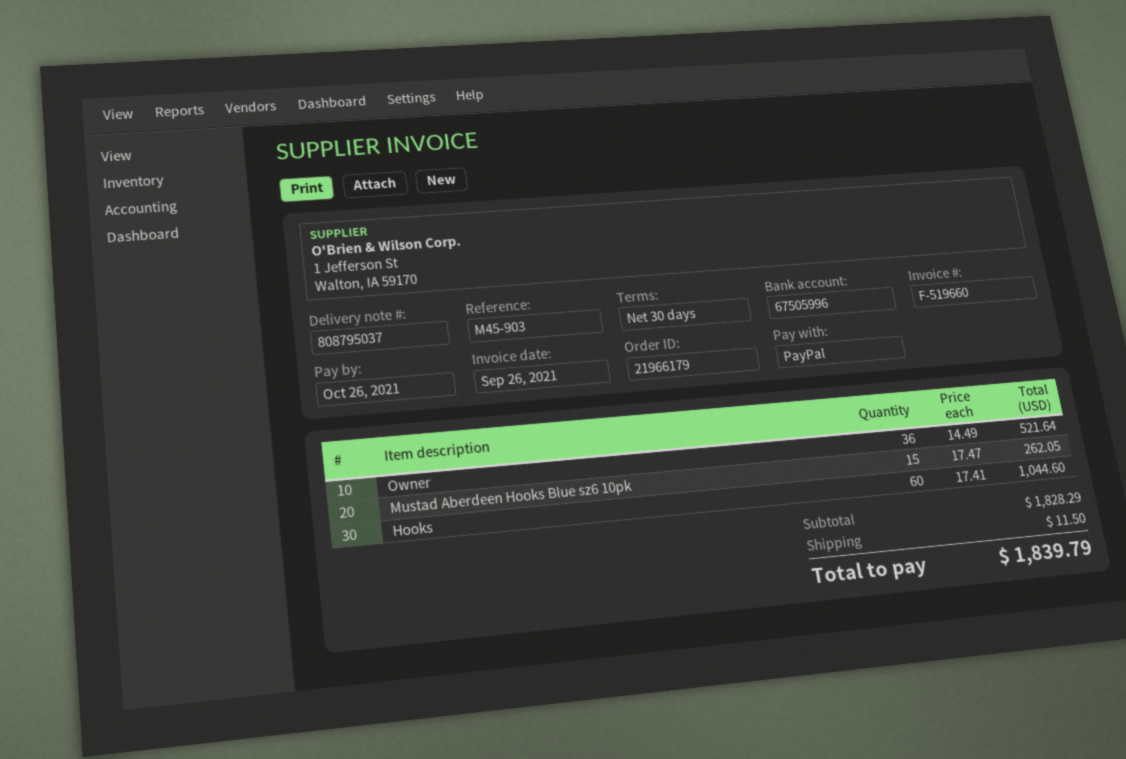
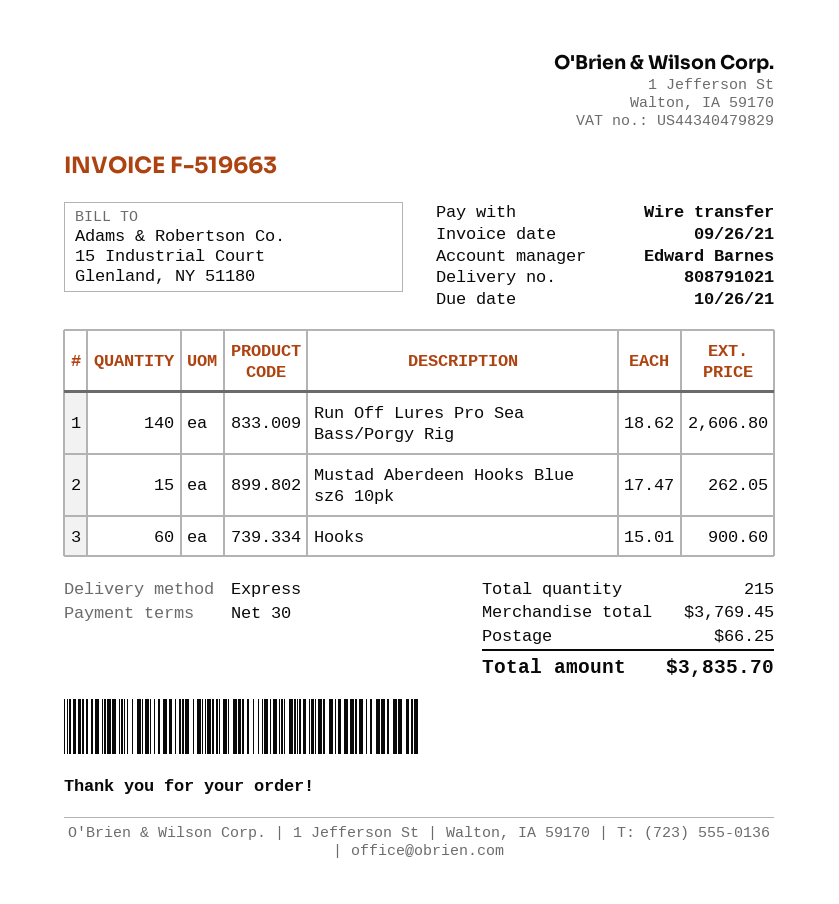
delivery note number: 808795037 -> 808791021
invoice number: F-519660 -> F-519663
payment method: PayPal -> bank transfer
Owner: 36 x 14.49 = 521.64 -> none
Hooks: 60 x 17.41 = 1044.60 -> 60 x 15.01 = 900.60
Run Off Lures Pro Sea Bass/Porgy Rig: none -> 140 x 18.62 = 2606.80
subtotal: 1828.29 -> 3769.45
shipping: 11.50 -> 66.25
total: 1839.79 -> 3835.70

